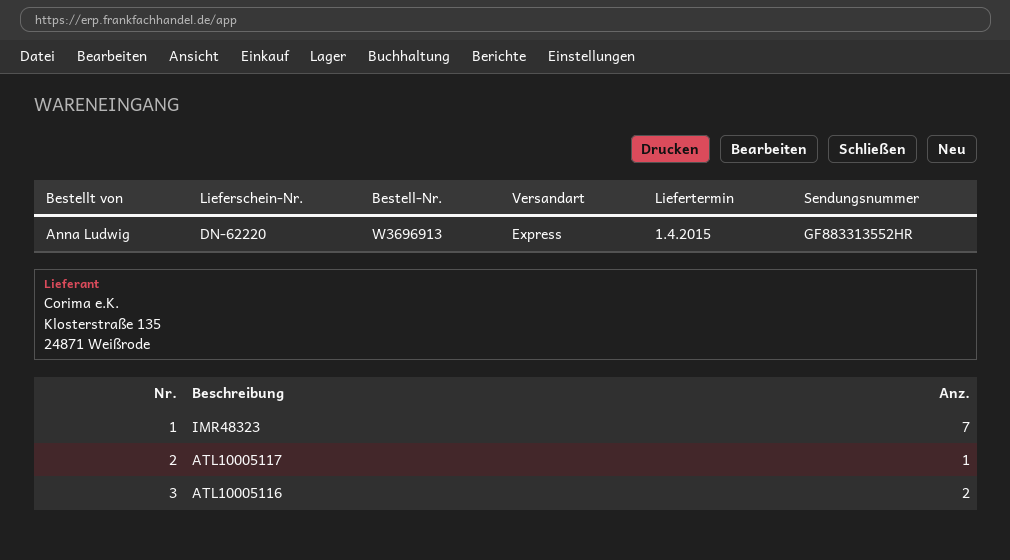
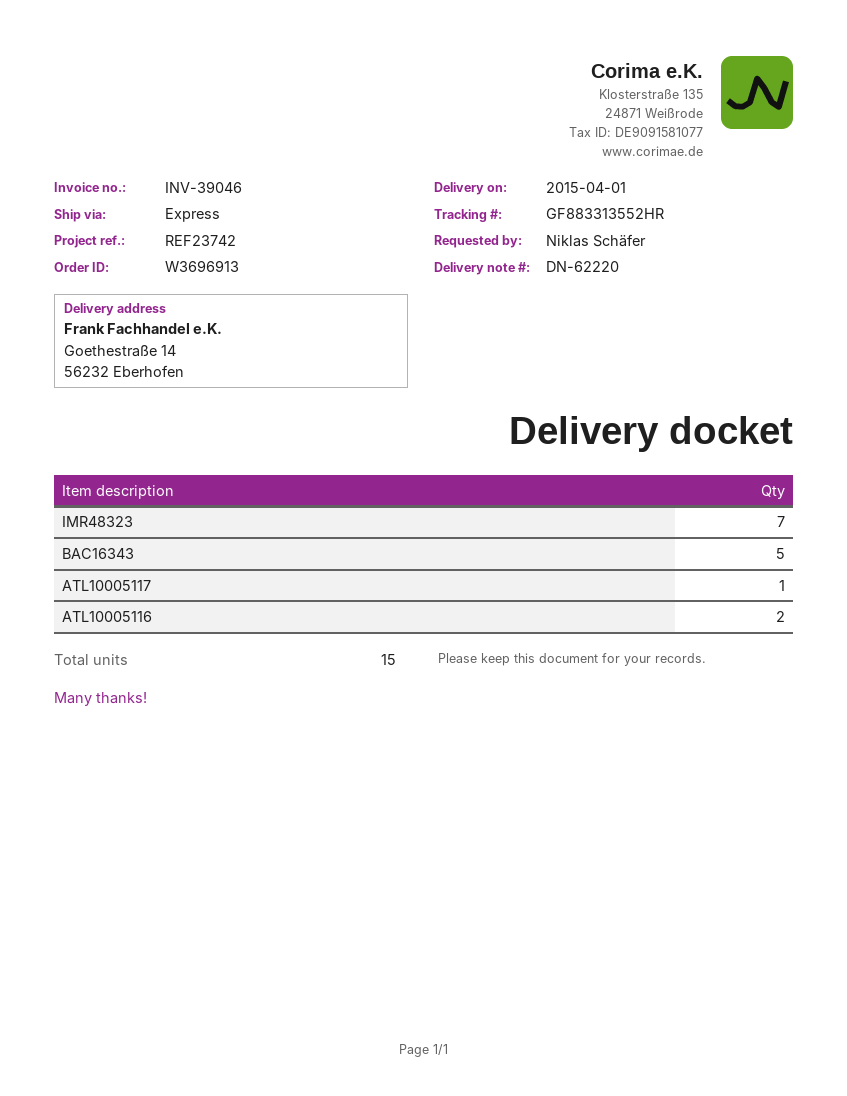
ordered by: Anna Ludwig -> Niklas Schäfer
BAC16343: none -> 5

